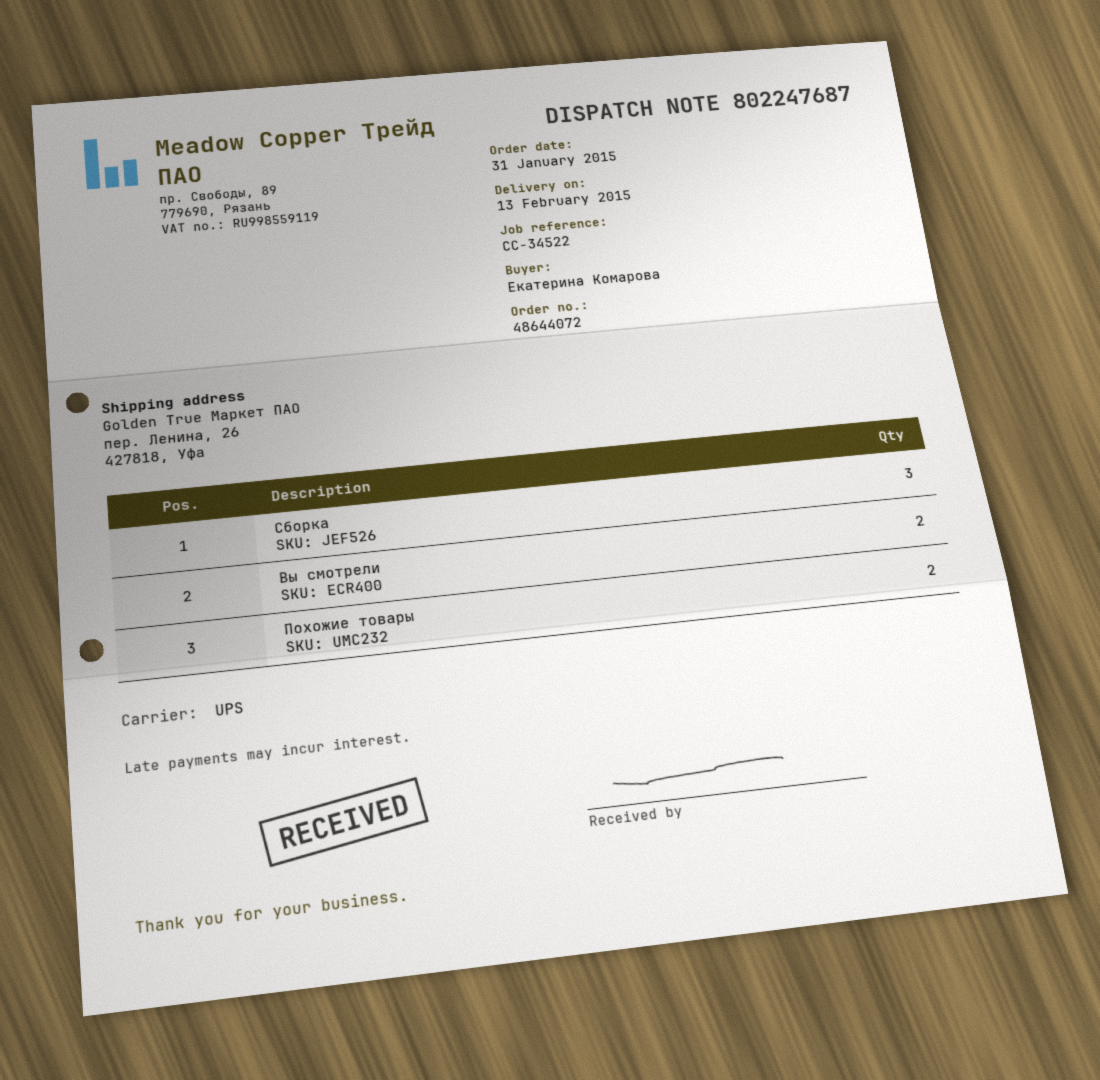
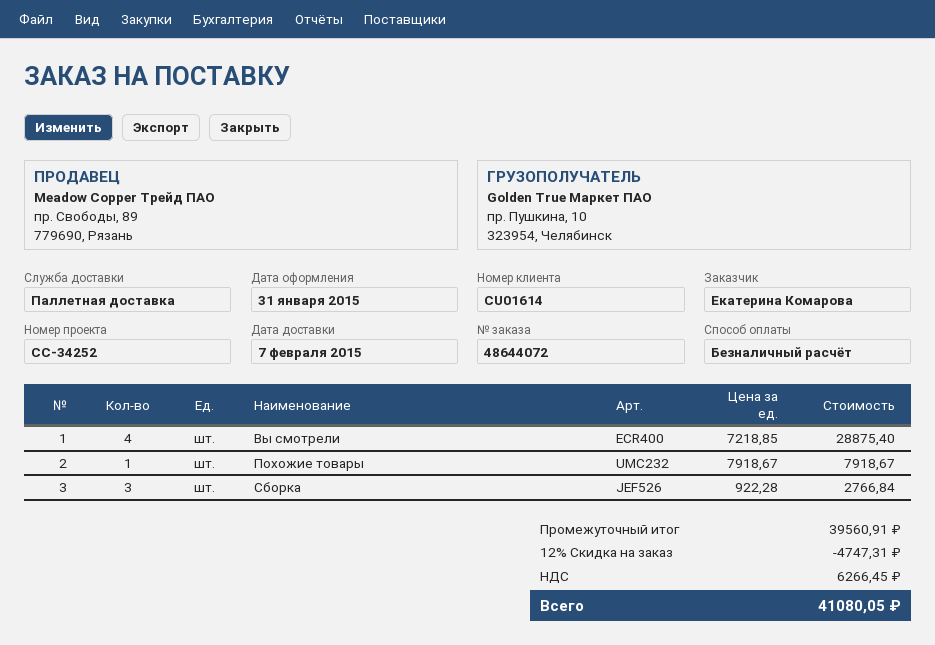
delivery date: 2015-02-13 -> 2015-02-07
reference: CC-34522 -> CC-34252
shipping method: UPS -> pallet freight
ship to: пер. Ленина, 26, 427818, Уфа -> пр. Пушкина, 10, 323954, Челябинск
Вы смотрели: 2 -> 4
Похожие товары: 2 -> 1

